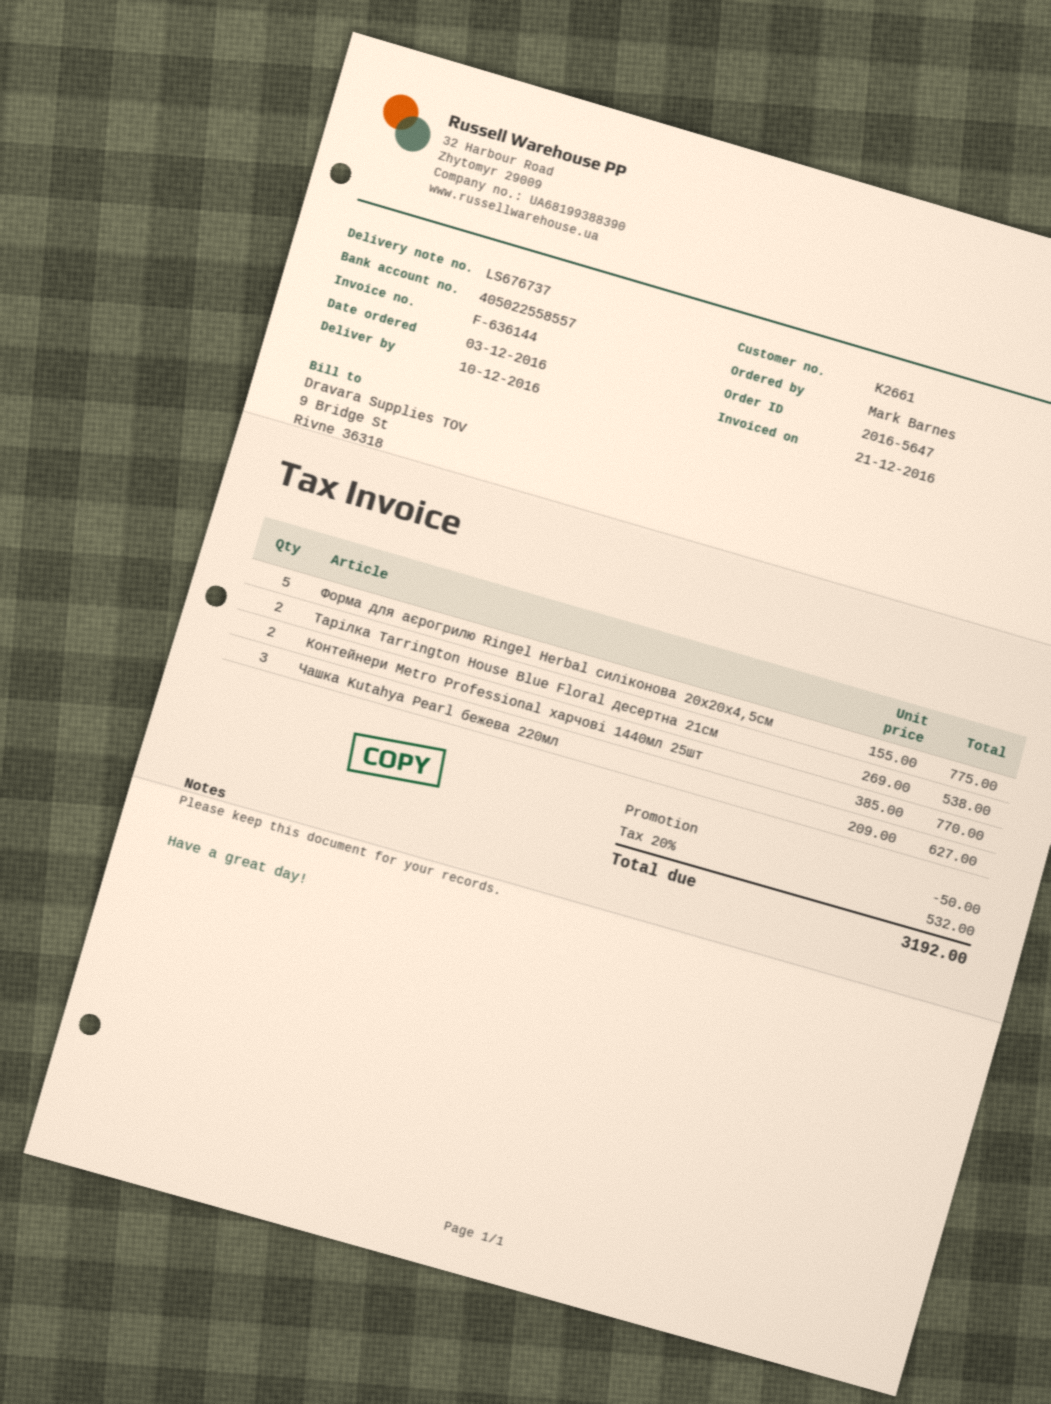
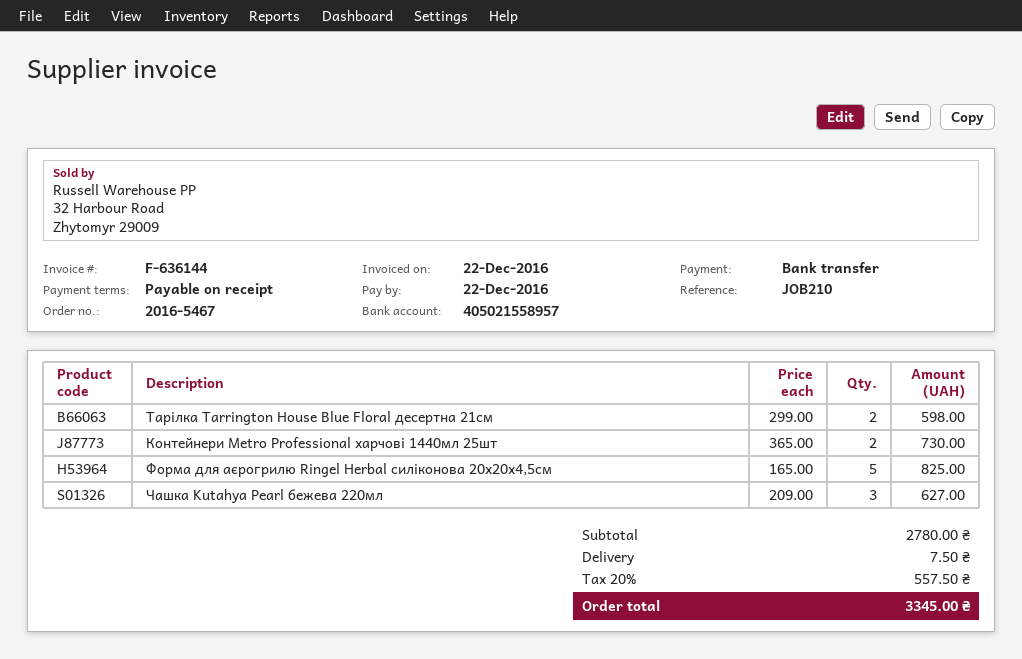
order number: 2016-5647 -> 2016-5467
invoice date: 2016-12-21 -> 2016-12-22
bank account: 405022558557 -> 405021558957
Форма для аєрогрилю Ringel Herbal силіконова 20x20x4,5см: 5 x 155.00 = 775.00 -> 5 x 165.00 = 825.00
Тарілка Tarrington House Blue Floral десертна 21см: 2 x 269.00 = 538.00 -> 2 x 299.00 = 598.00
Контейнери Metro Professional харчові 1440мл 25шт: 2 x 385.00 = 770.00 -> 2 x 365.00 = 730.00
discount: 50.00 -> none
shipping: none -> 7.50
tax: 20% = 532.00 -> 20% = 557.50
total: 3192.00 -> 3345.00

